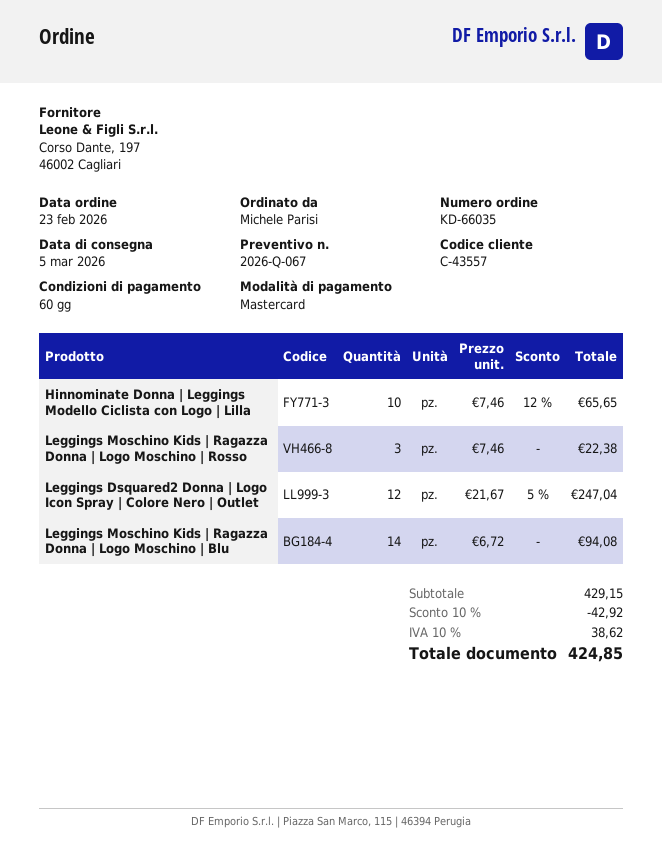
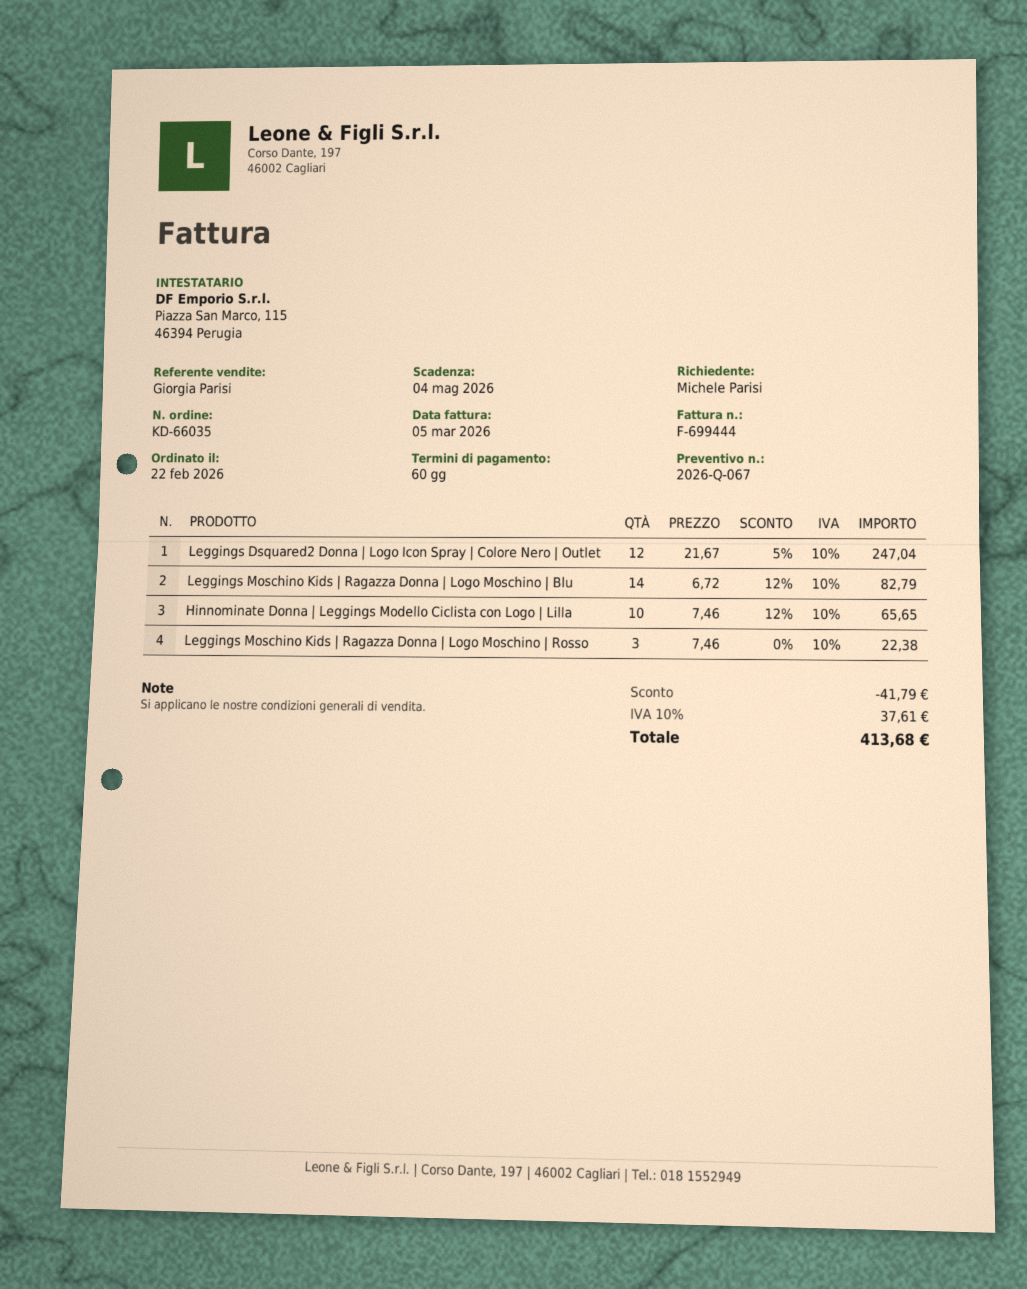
order date: 2026-02-23 -> 2026-02-22
Leggings Moschino Kids | Ragazza Donna | Logo Moschino | Blu: 14 x 6.72 = 94.08 -> 14 x 6.72 - 12% = 82.79
discount: 42.92 -> 41.79
tax: 10% = 38.62 -> 10% = 37.61
total: 424.85 -> 413.68

